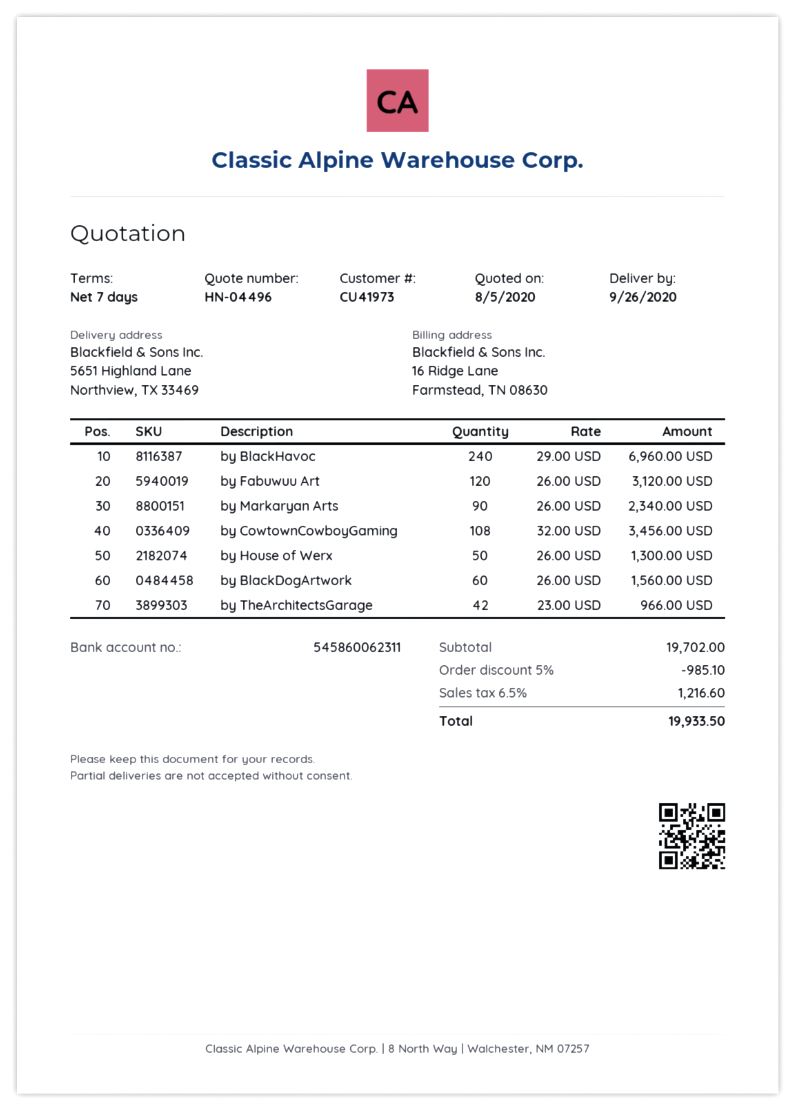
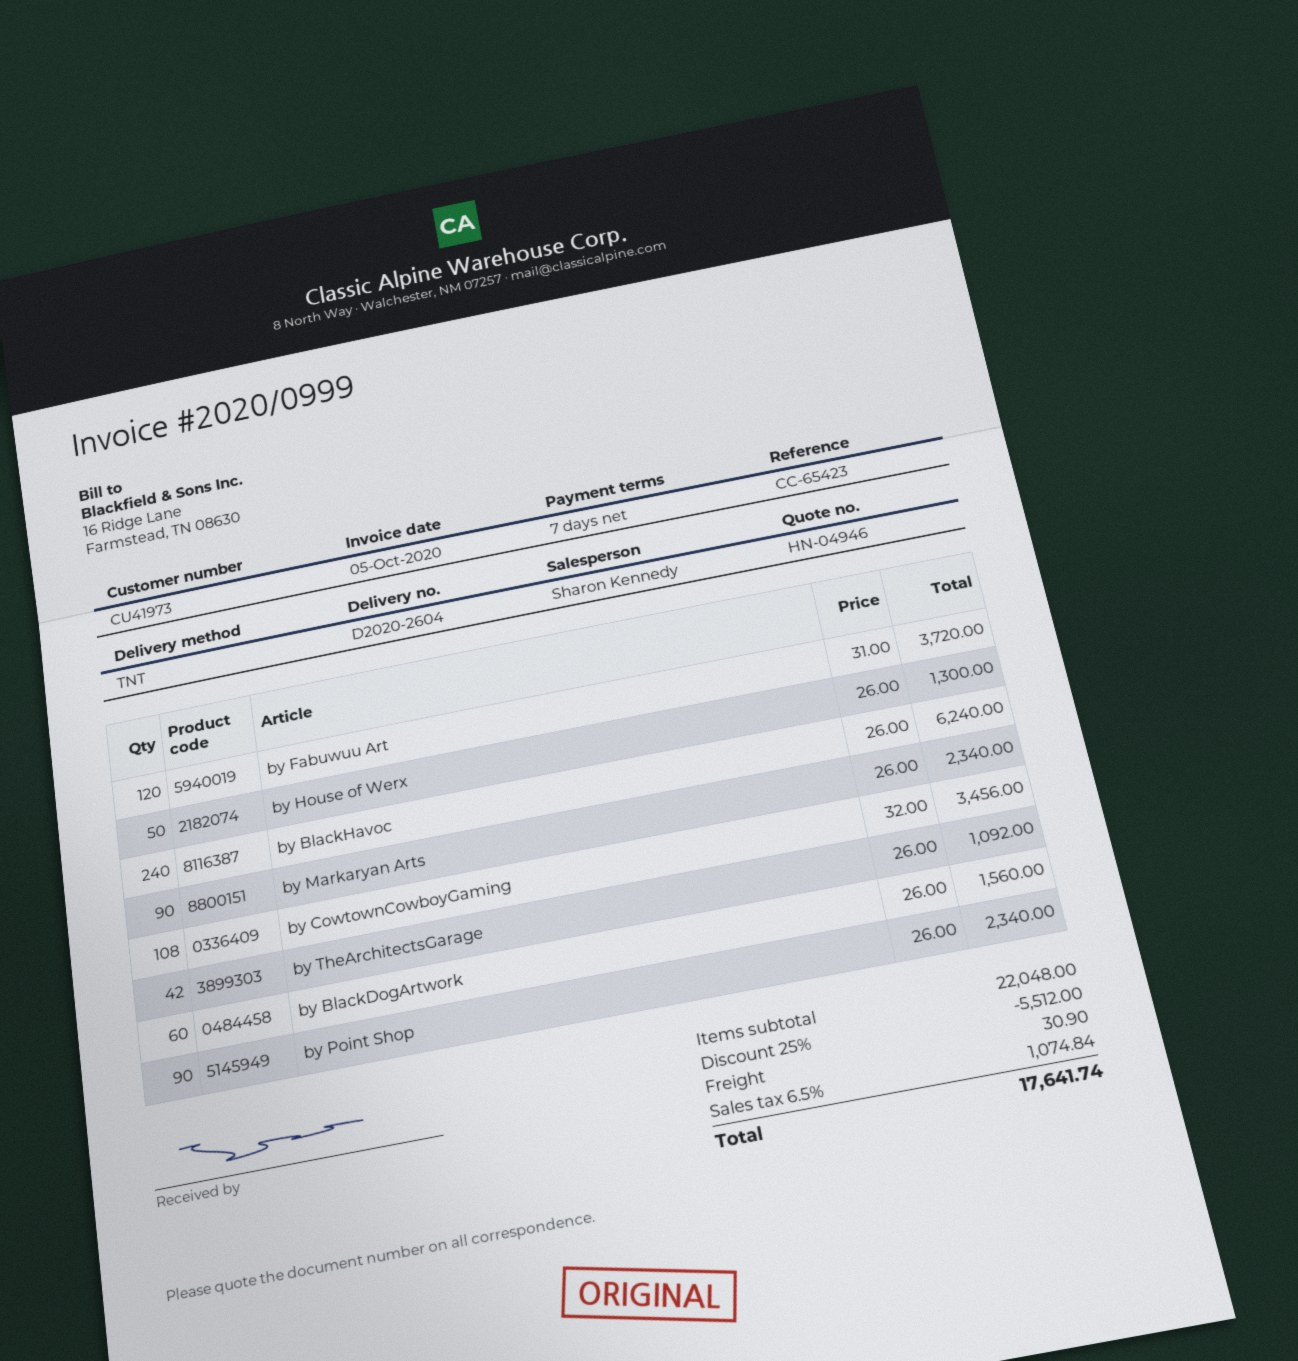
quote number: HN-04496 -> HN-04946
by BlackHavoc: 240 x 29.00 = 6960.00 -> 240 x 26.00 = 6240.00
by Fabuwuu Art: 120 x 26.00 = 3120.00 -> 120 x 31.00 = 3720.00
by TheArchitectsGarage: 42 x 23.00 = 966.00 -> 42 x 26.00 = 1092.00
by Point Shop: none -> 90 x 26.00 = 2340.00
subtotal: 19702.00 -> 22048.00
discount: 5% = 985.10 -> 25% = 5512.00
shipping: none -> 30.90
tax: 6.5% = 1216.60 -> 6.5% = 1074.84
total: 19933.50 -> 17641.74

